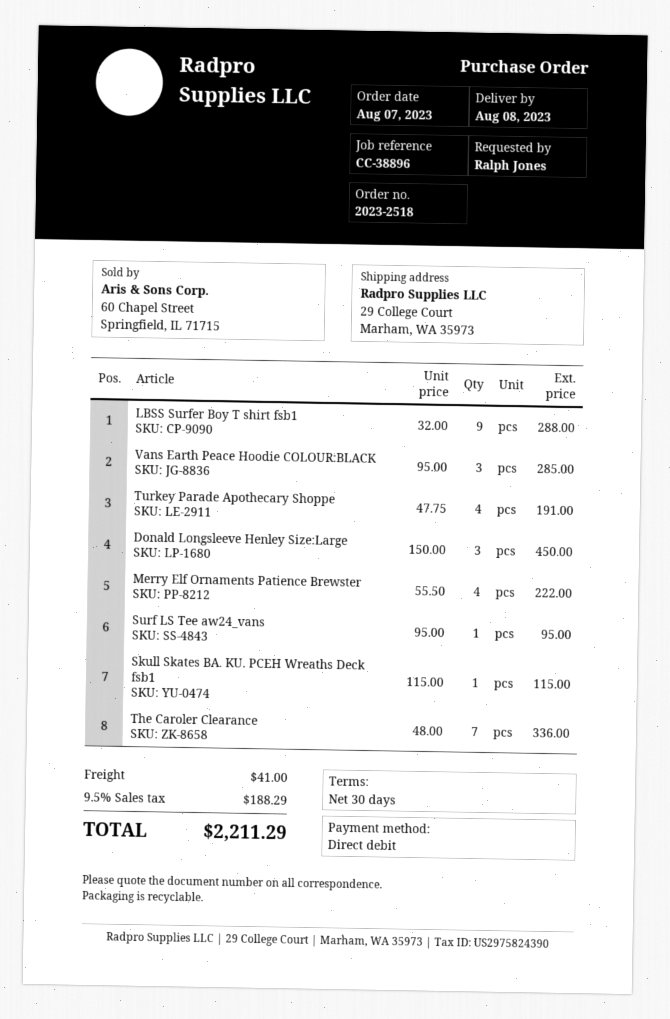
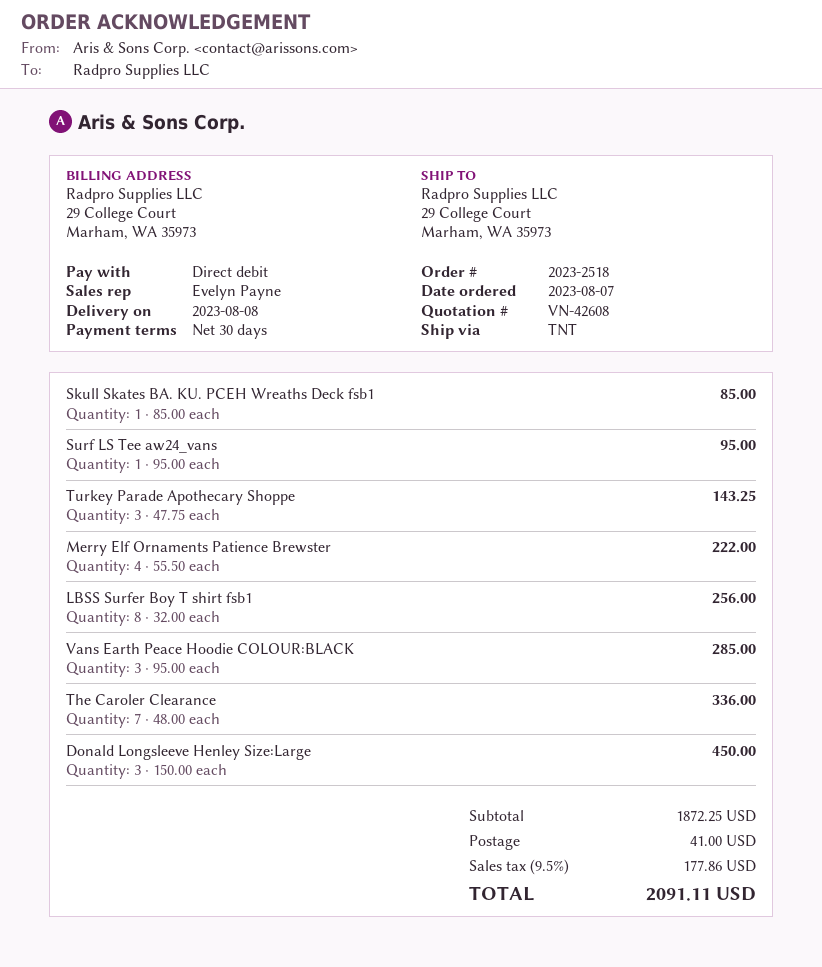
LBSS Surfer Boy T shirt fsb1: 9 x 32.00 = 288.00 -> 8 x 32.00 = 256.00
Turkey Parade Apothecary Shoppe: 4 x 47.75 = 191.00 -> 3 x 47.75 = 143.25
Skull Skates BA. KU. PCEH Wreaths Deck fsb1: 1 x 115.00 = 115.00 -> 1 x 85.00 = 85.00
tax: 9.5% = 188.29 -> 9.5% = 177.86
total: 2211.29 -> 2091.11

